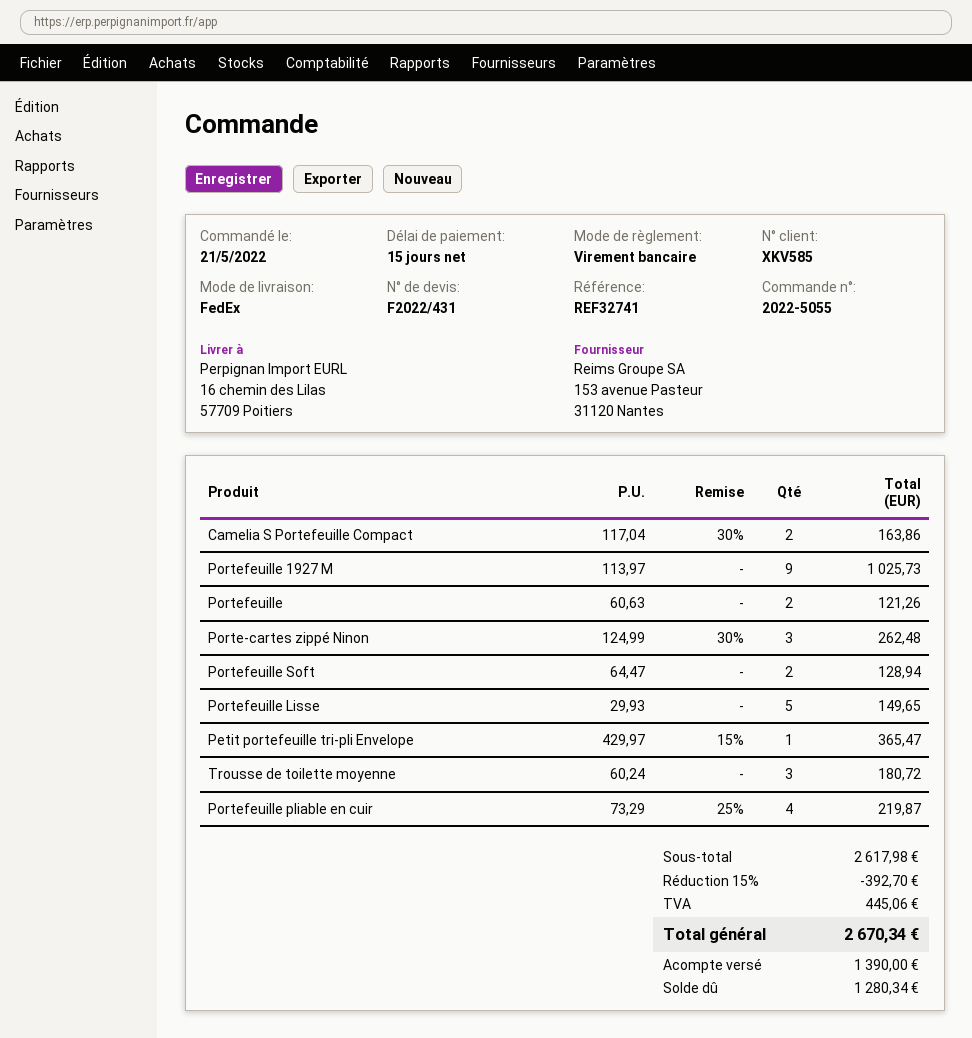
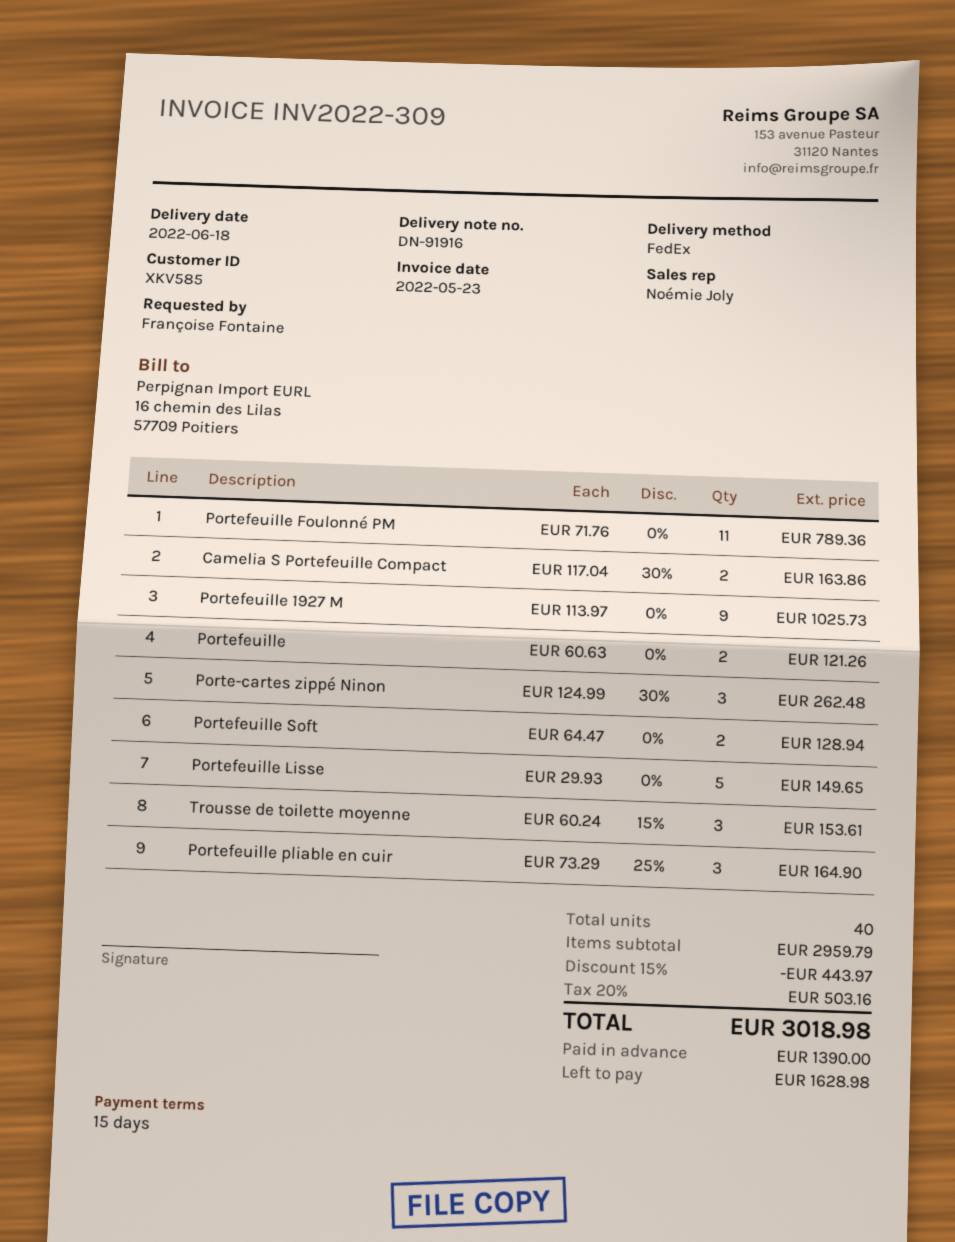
Petit portefeuille tri-pli Envelope: 1 x 429.97 - 15% = 365.47 -> none
Trousse de toilette moyenne: 3 x 60.24 = 180.72 -> 3 x 60.24 - 15% = 153.61
Portefeuille pliable en cuir: 4 x 73.29 - 25% = 219.87 -> 3 x 73.29 - 25% = 164.90
Portefeuille Foulonné PM: none -> 11 x 71.76 = 789.36
subtotal: 2617.98 -> 2959.79
discount: 15% = 392.70 -> 15% = 443.97
tax: 445.06 -> 503.16
total: 2670.34 -> 3018.98
balance: 1280.34 -> 1628.98

